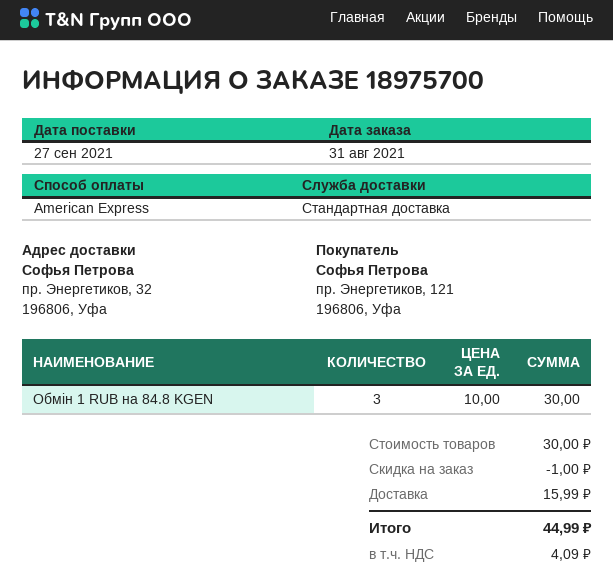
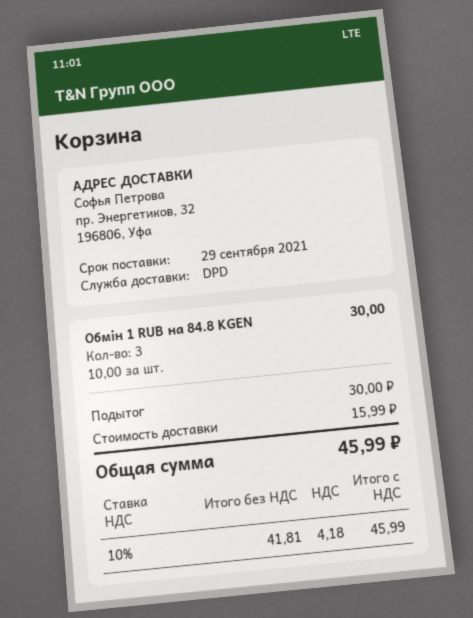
delivery date: 2021-09-27 -> 2021-09-29
shipping method: standard -> DPD
discount: 1.00 -> none
tax: 4.09 -> 4.18
total: 44.99 -> 45.99

